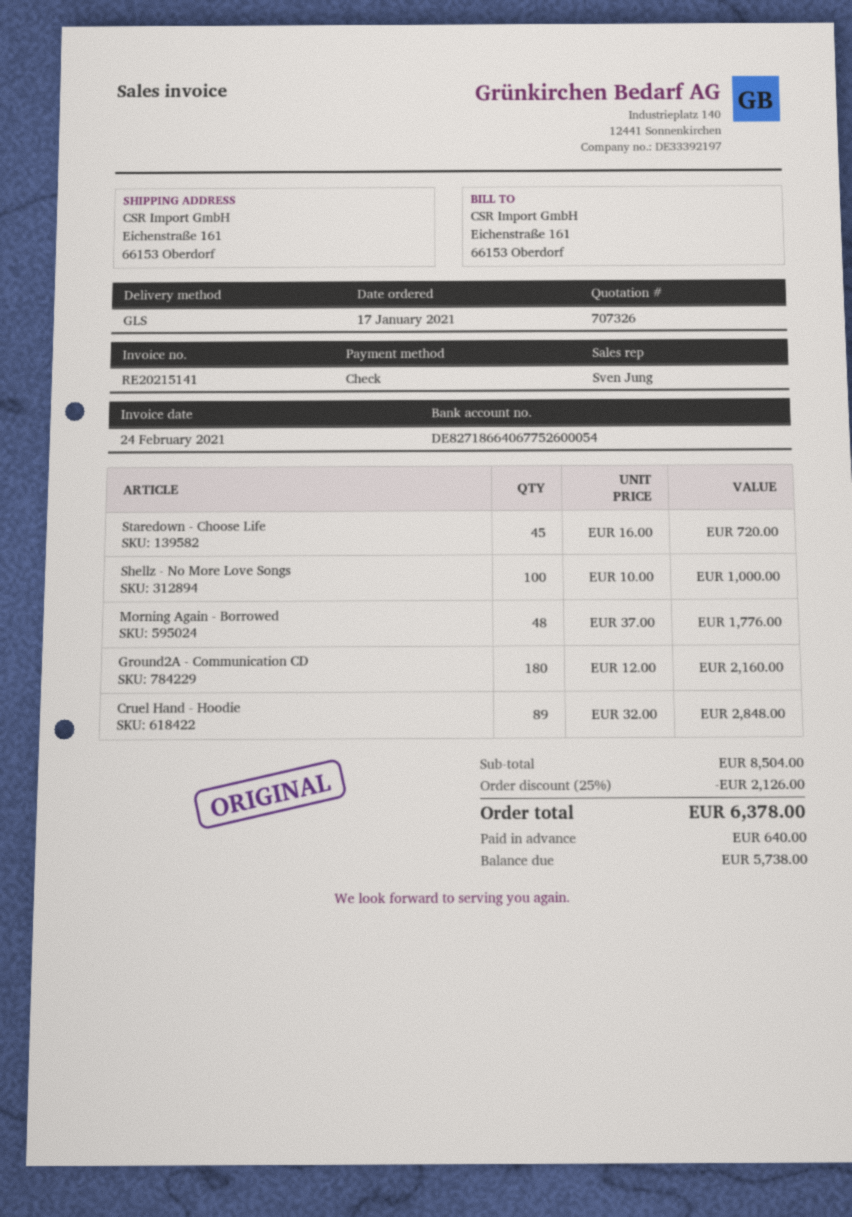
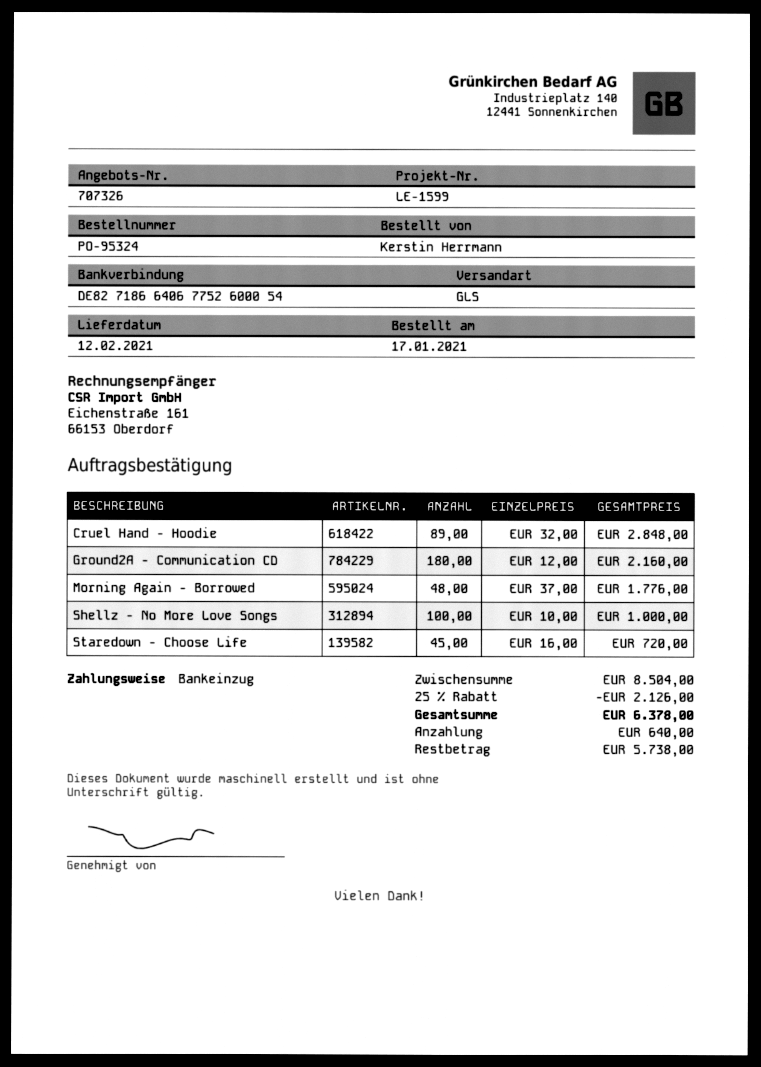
payment method: cheque -> direct debit

